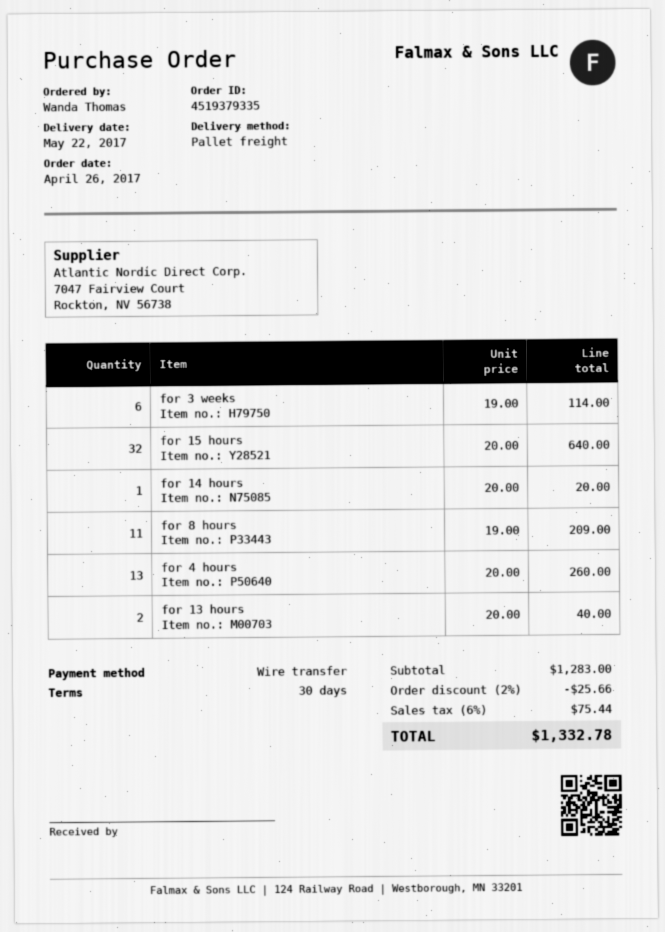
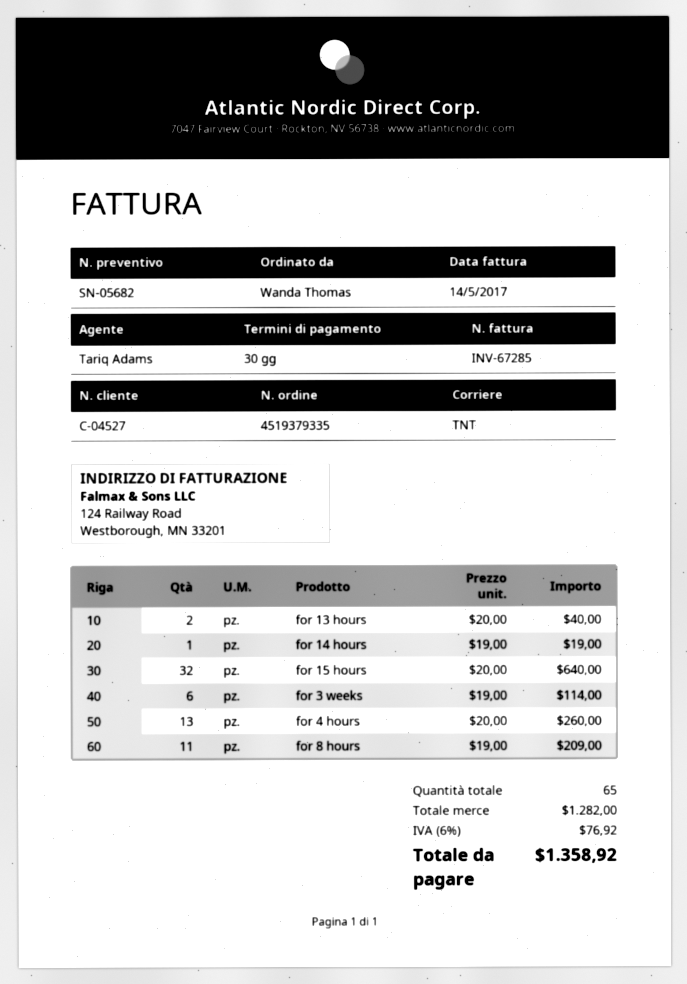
shipping method: pallet freight -> TNT
for 14 hours: 1 x 20.00 = 20.00 -> 1 x 19.00 = 19.00
subtotal: 1283.00 -> 1282.00
discount: 2% = 25.66 -> none
tax: 6% = 75.44 -> 6% = 76.92
total: 1332.78 -> 1358.92

